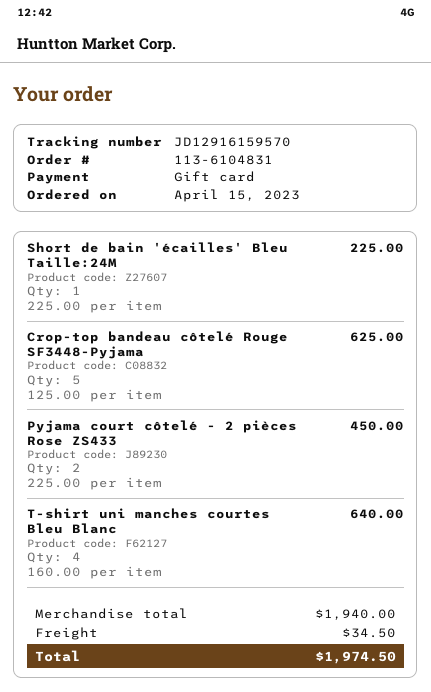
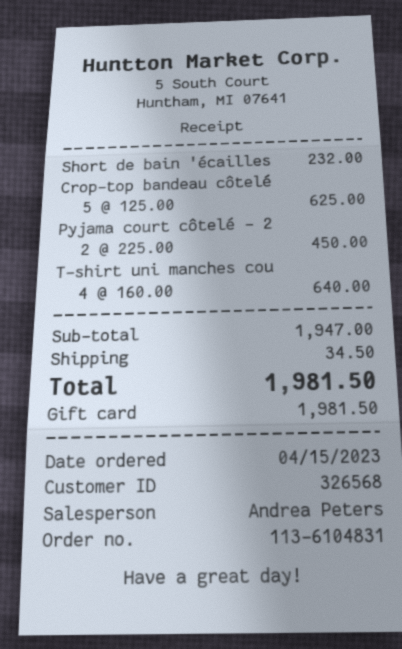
Short de bain 'écailles' Bleu Taille:24M: 1 x 225.00 = 225.00 -> 1 x 232.00 = 232.00
subtotal: 1940.00 -> 1947.00
total: 1974.50 -> 1981.50

